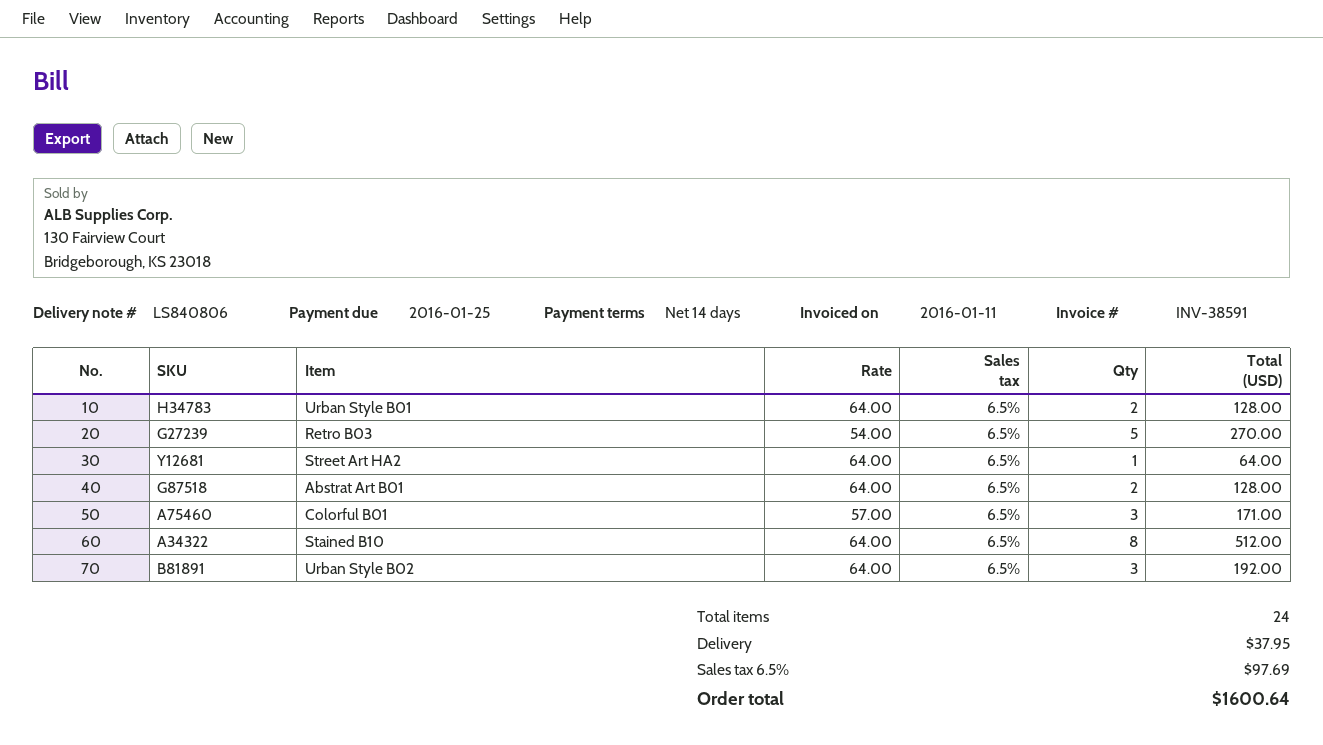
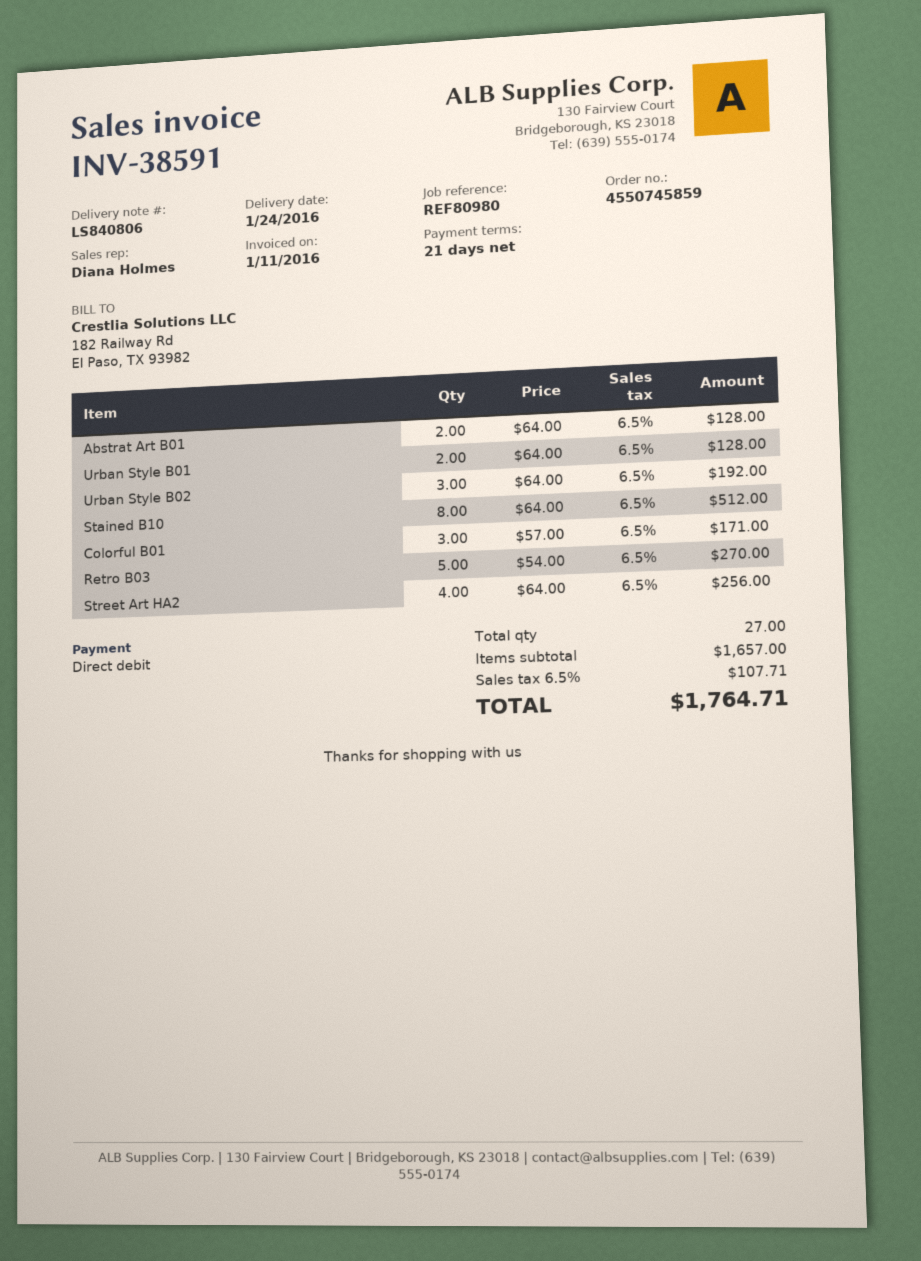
payment terms: 14 days -> 21 days
Street Art HA2: 1 x 64.00 = 64.00 -> 4 x 64.00 = 256.00
total quantity: 24 -> 27
shipping: 37.95 -> none
tax: 6.5% = 97.69 -> 6.5% = 107.71
total: 1600.64 -> 1764.71

